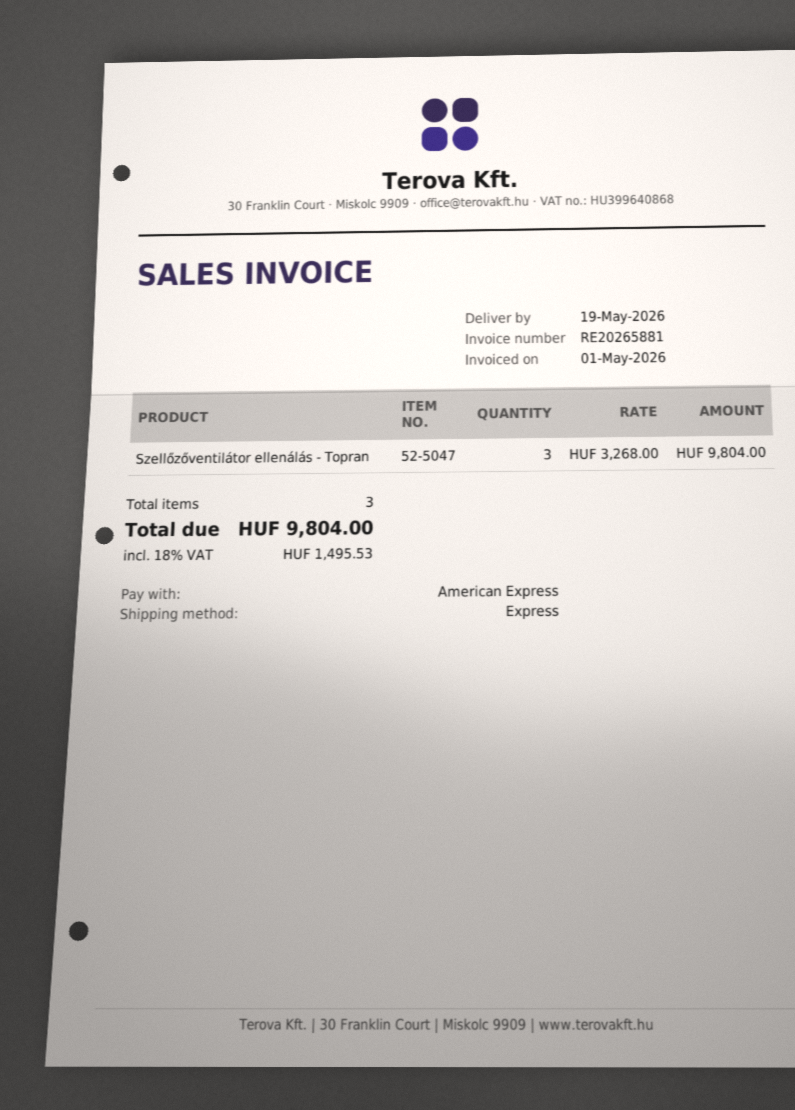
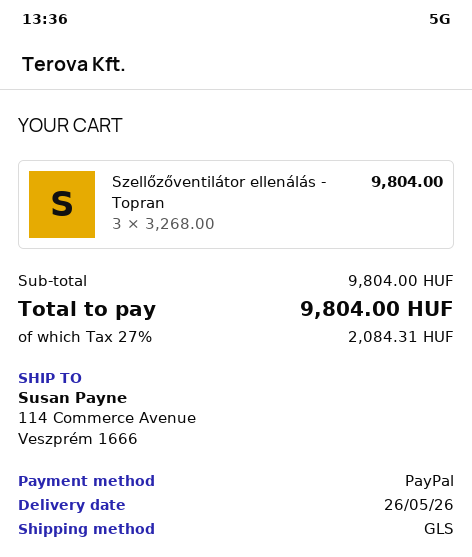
delivery date: 2026-05-19 -> 2026-05-26
payment method: American Express -> PayPal
shipping method: express -> GLS
tax: 18% = 1495.53 -> 27% = 2084.31

